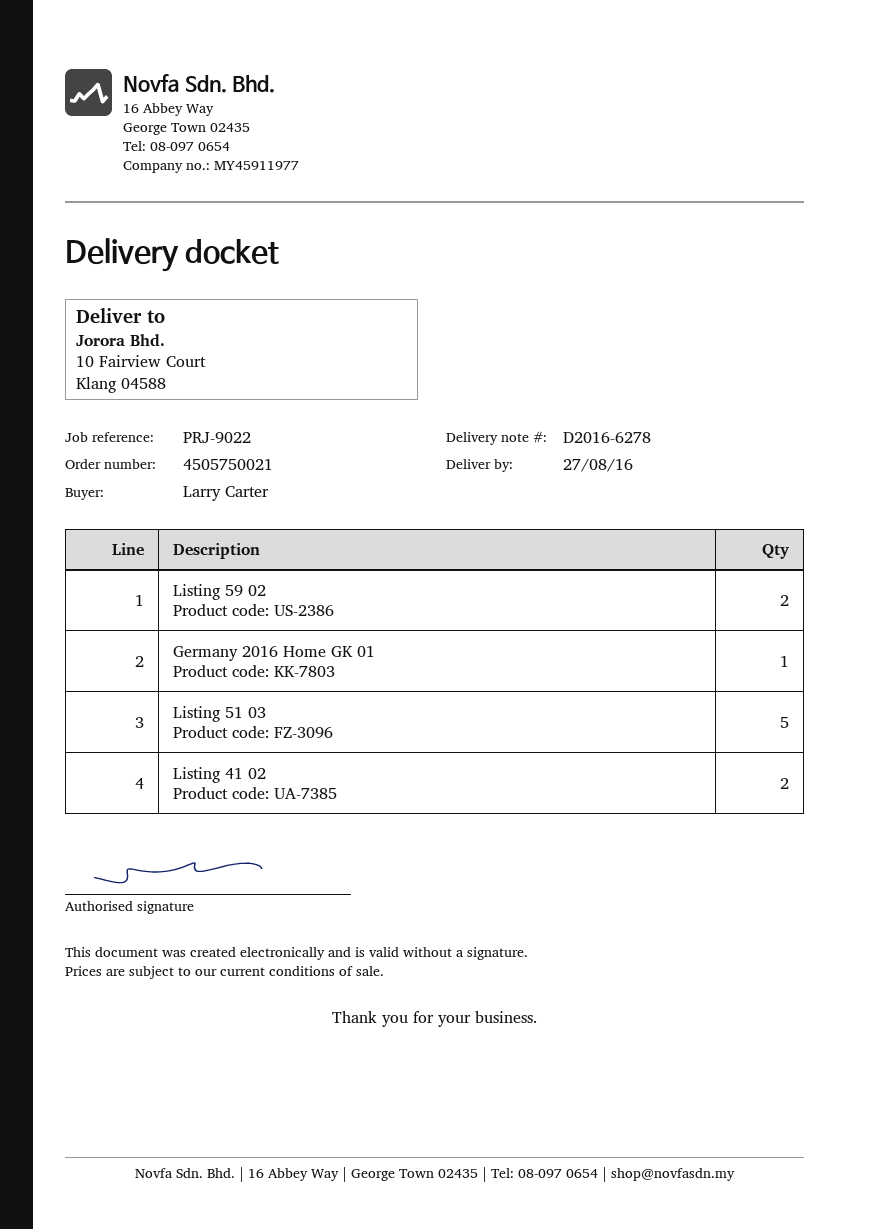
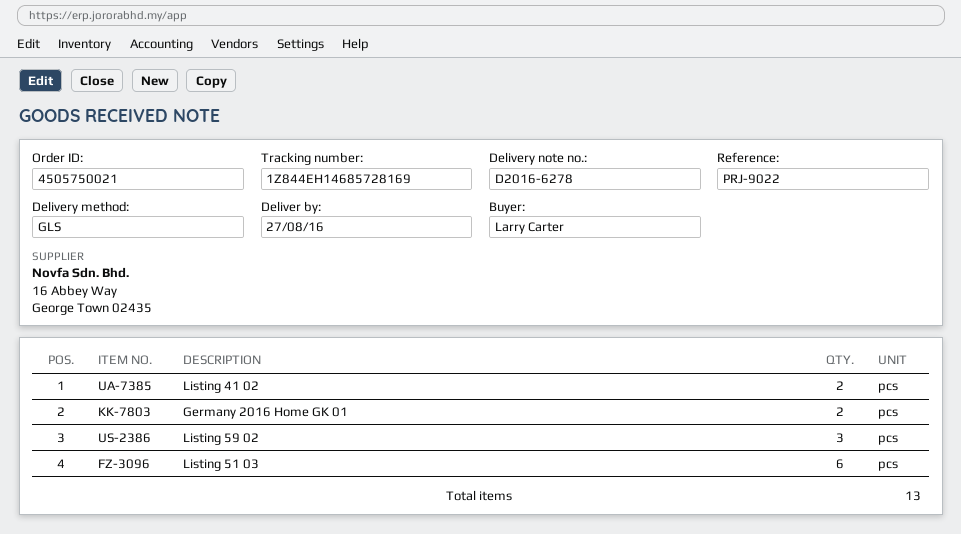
Listing 59 02: 2 -> 3
Germany 2016 Home GK 01: 1 -> 2
Listing 51 03: 5 -> 6

